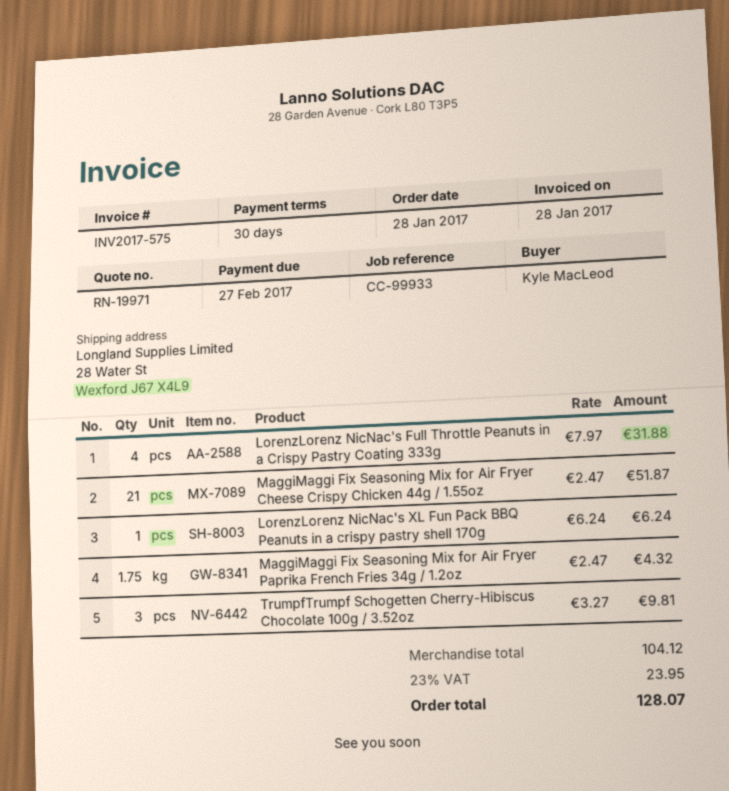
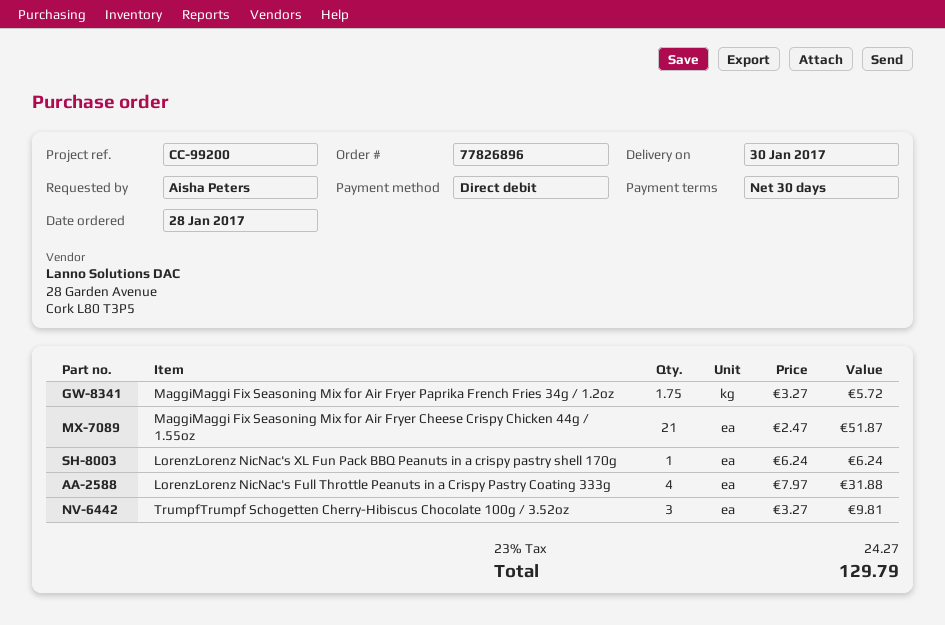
reference: CC-99933 -> CC-99200
ordered by: Kyle MacLeod -> Aisha Peters
MaggiMaggi Fix Seasoning Mix for Air Fryer Paprika French Fries 34g / 1.2oz: 1.75 x 2.47 = 4.32 -> 1.75 x 3.27 = 5.72
tax: 23% = 23.95 -> 23% = 24.27
total: 128.07 -> 129.79

